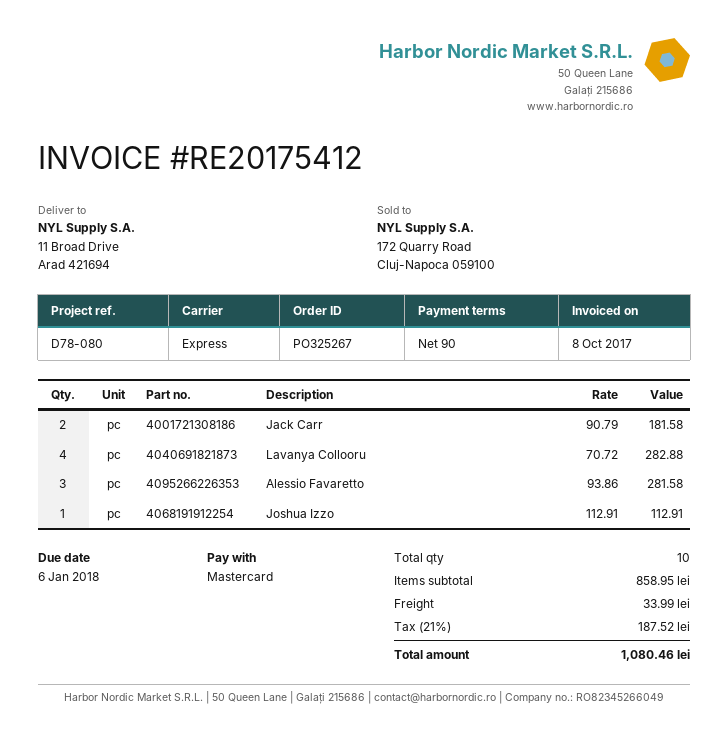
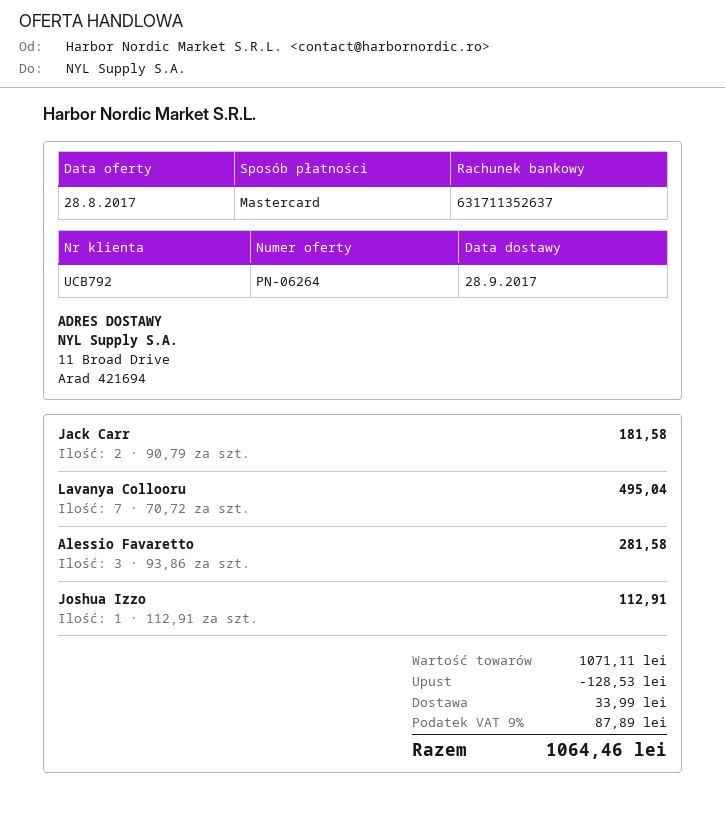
Lavanya Collooru: 4 x 70.72 = 282.88 -> 7 x 70.72 = 495.04
subtotal: 858.95 -> 1071.11
discount: none -> 128.53
tax: 21% = 187.52 -> 9% = 87.89
total: 1080.46 -> 1064.46

